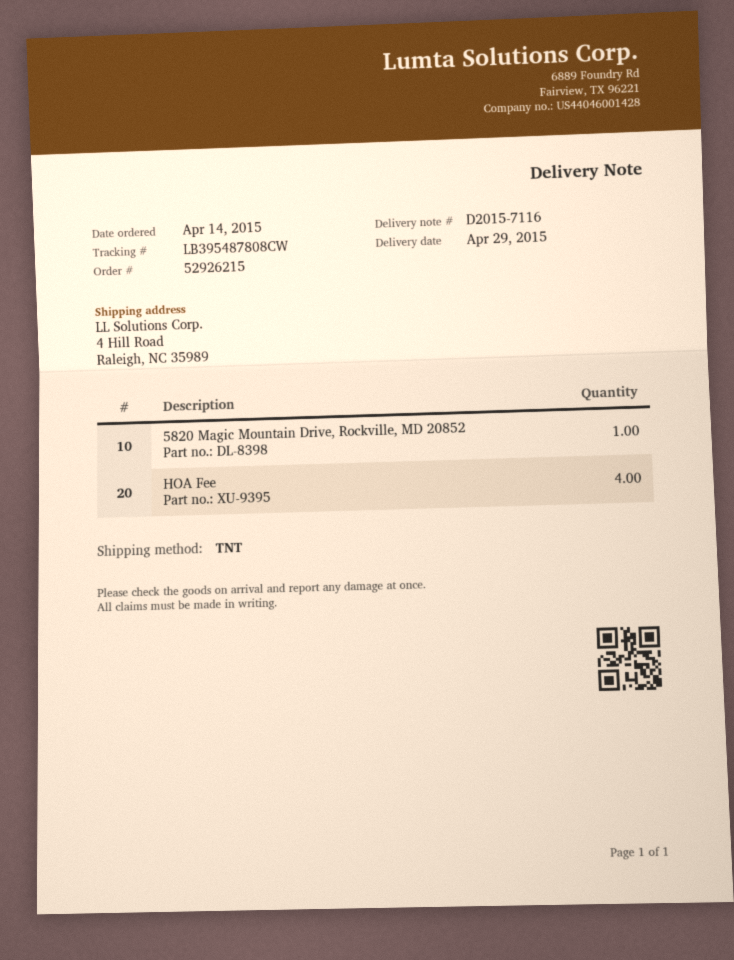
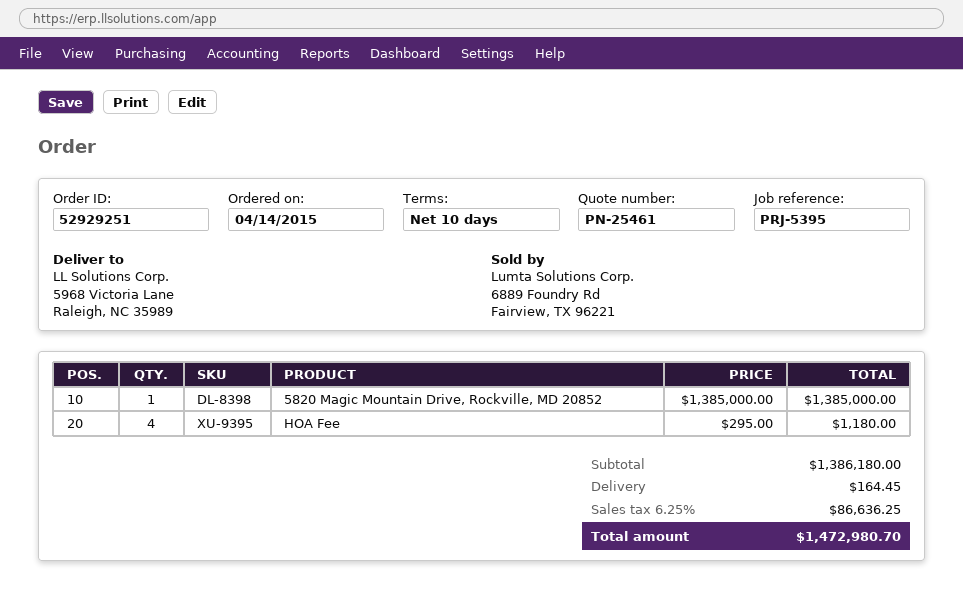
order number: 52926215 -> 52929251
ship to: 4 Hill Road, Raleigh, NC 35989 -> 5968 Victoria Lane, Raleigh, NC 35989

